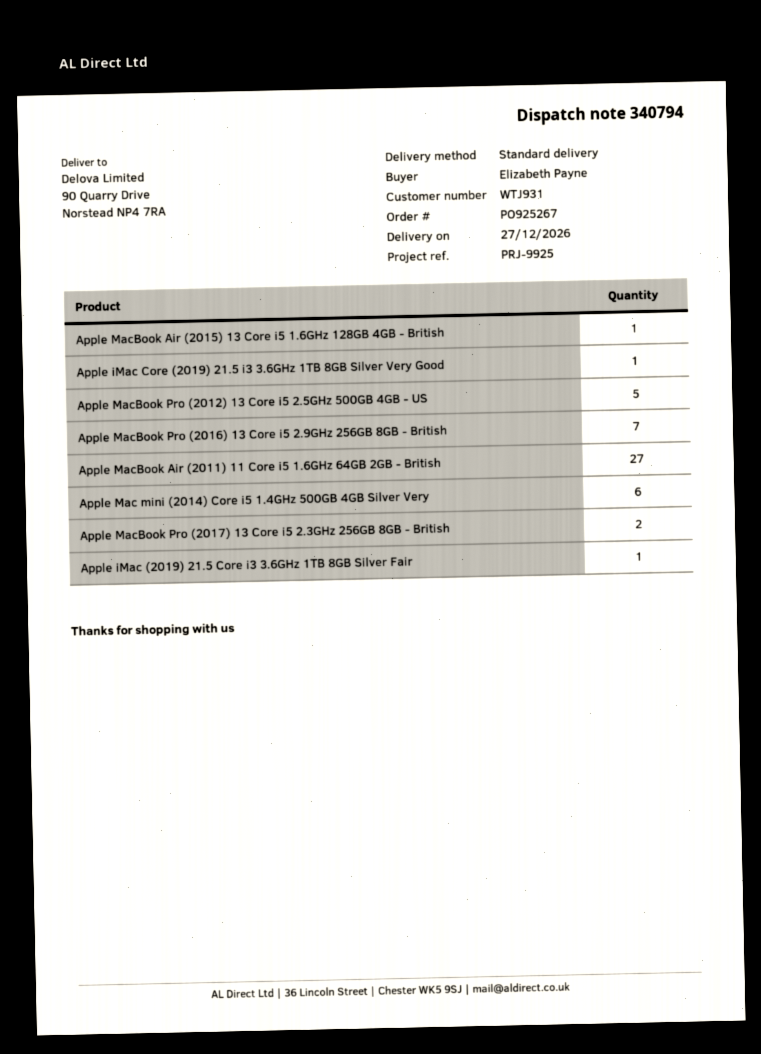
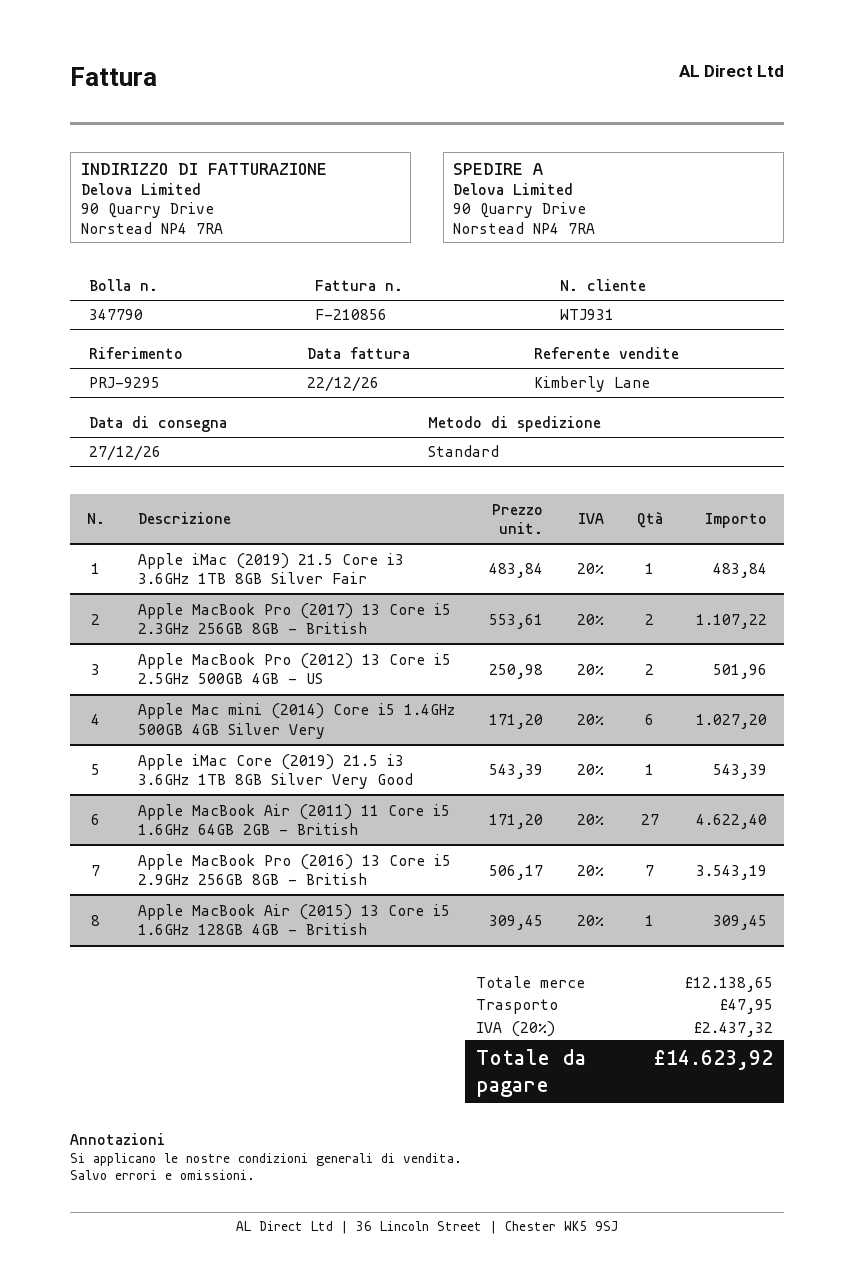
delivery note number: 340794 -> 347790
reference: PRJ-9925 -> PRJ-9295
Apple MacBook Pro (2012) 13 Core i5 2.5GHz 500GB 4GB - US: 5 -> 2

